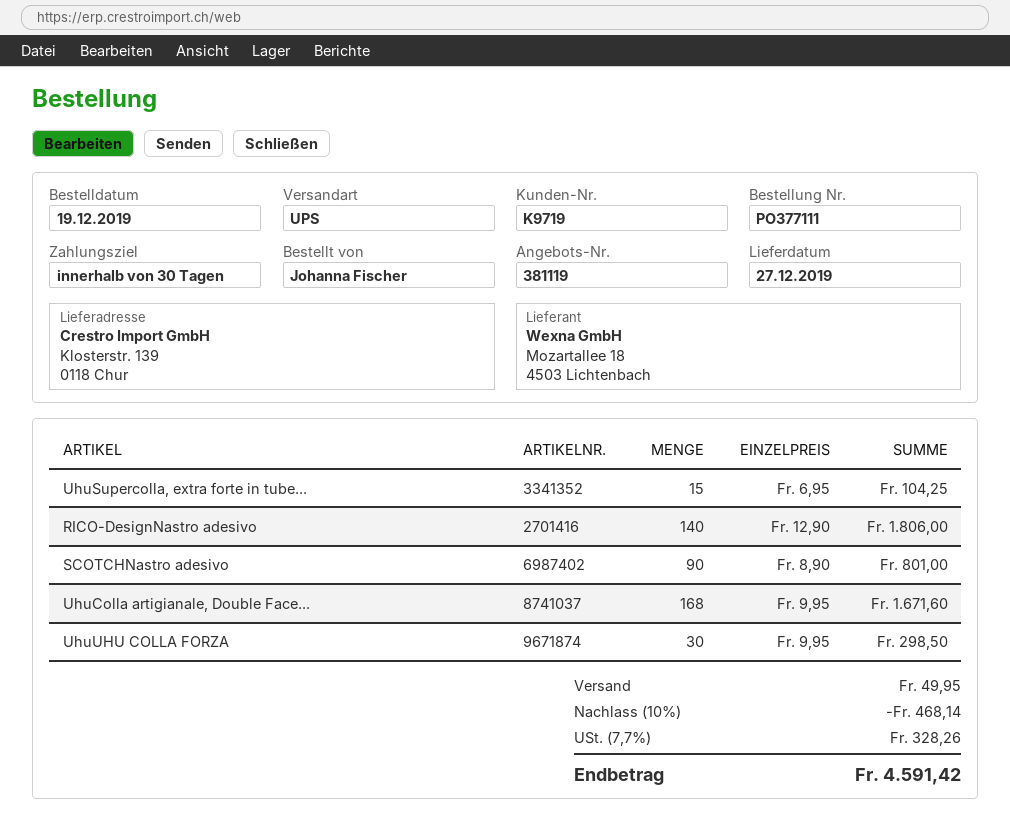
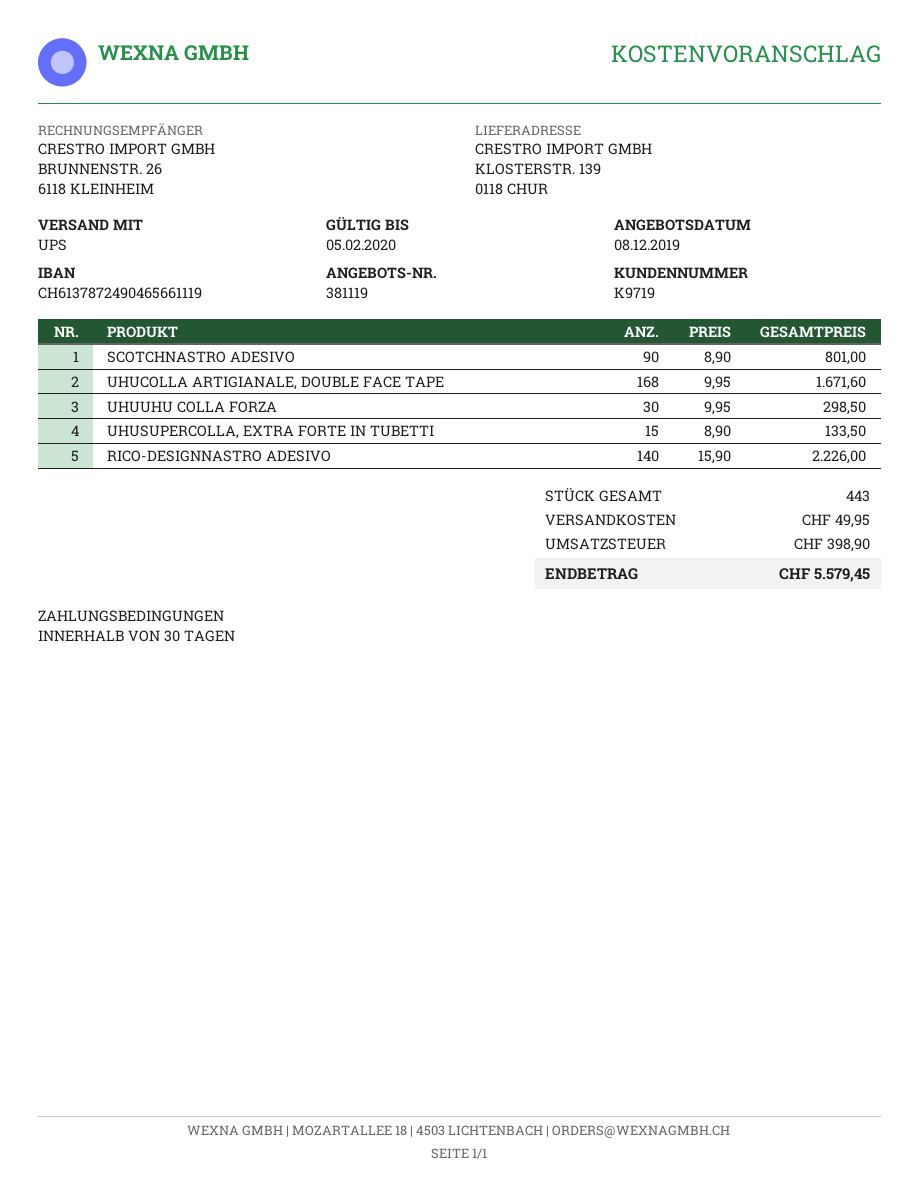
UhuSupercolla, extra forte in tube...: 15 x 6.95 = 104.25 -> 15 x 8.90 = 133.50
RICO-DesignNastro adesivo: 140 x 12.90 = 1806.00 -> 140 x 15.90 = 2226.00
discount: 10% = 468.14 -> none
tax: 328.26 -> 398.90
total: 4591.42 -> 5579.45

